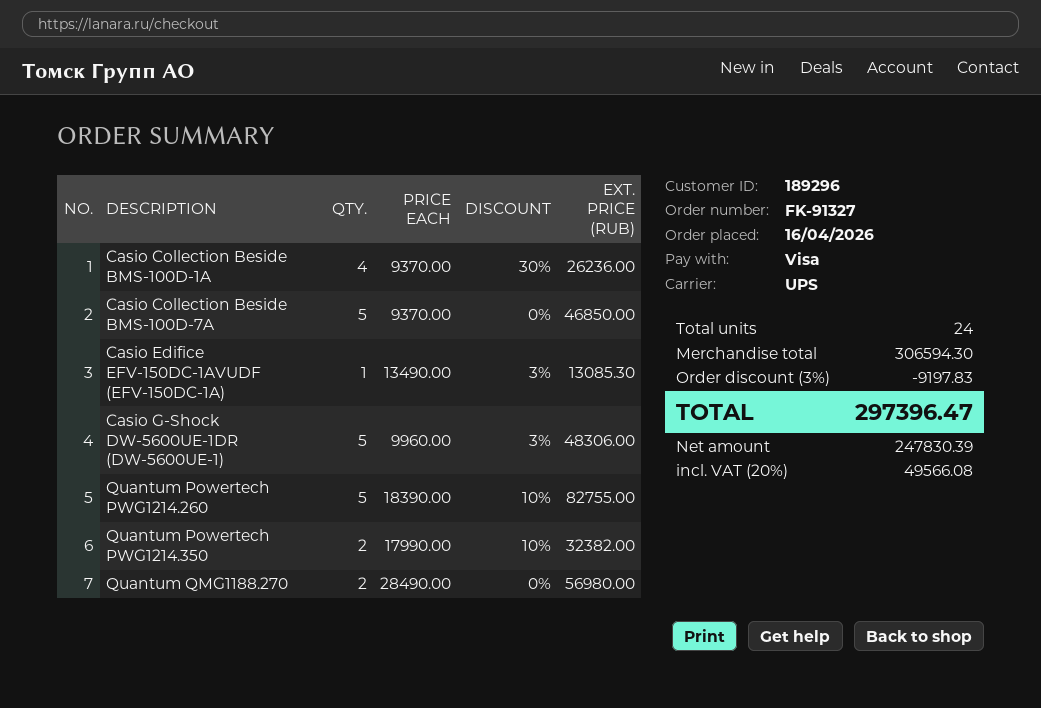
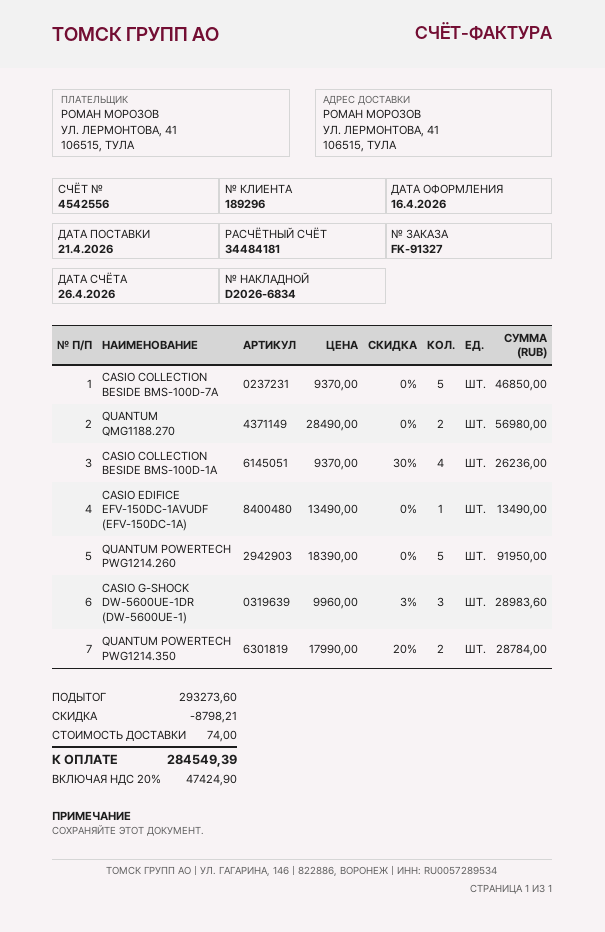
Casio Edifice EFV-150DC-1AVUDF (EFV-150DC-1A): 1 x 13490.00 - 3% = 13085.30 -> 1 x 13490.00 = 13490.00
Casio G-Shock DW-5600UE-1DR (DW-5600UE-1): 5 x 9960.00 - 3% = 48306.00 -> 3 x 9960.00 - 3% = 28983.60
Quantum Powertech PWG1214.260: 5 x 18390.00 - 10% = 82755.00 -> 5 x 18390.00 = 91950.00
Quantum Powertech PWG1214.350: 2 x 17990.00 - 10% = 32382.00 -> 2 x 17990.00 - 20% = 28784.00
subtotal: 306594.30 -> 293273.60
discount: 9197.83 -> 8798.21
shipping: none -> 74.00
tax: 20% = 49566.08 -> 20% = 47424.90
total: 297396.47 -> 284549.39

